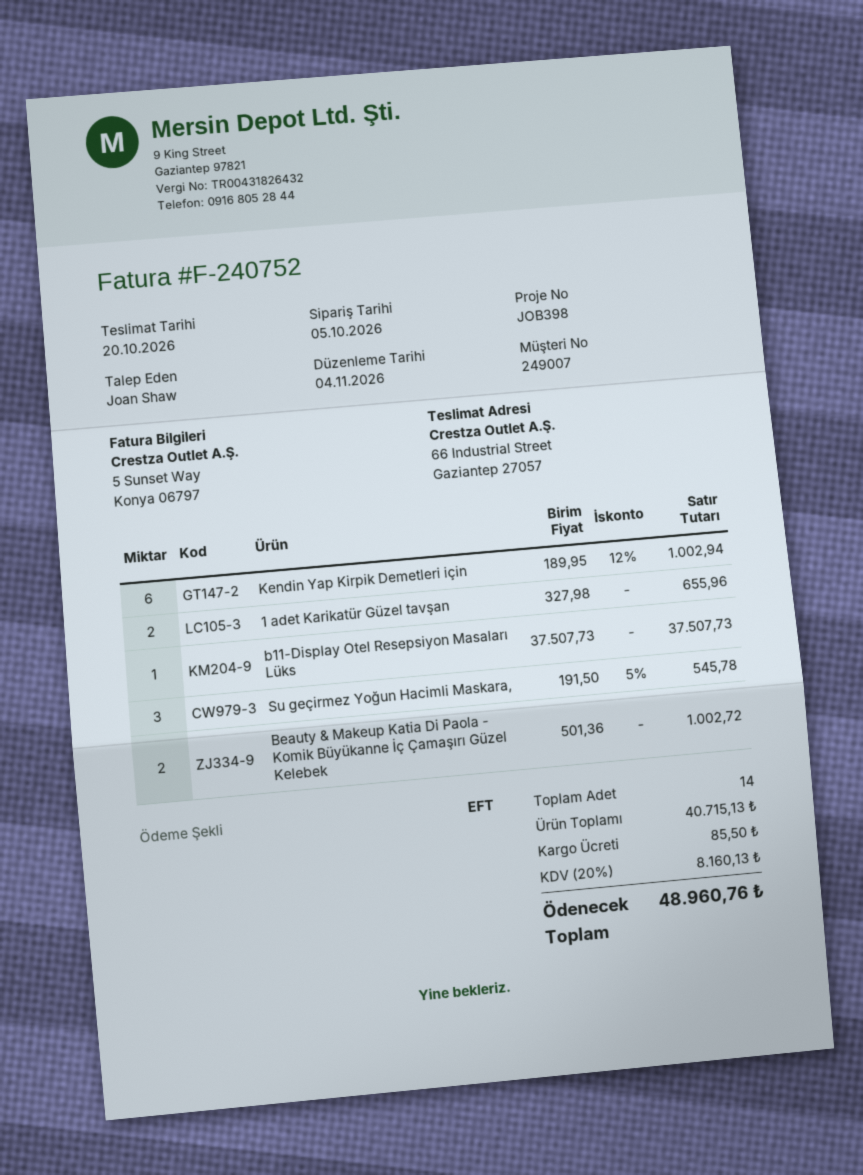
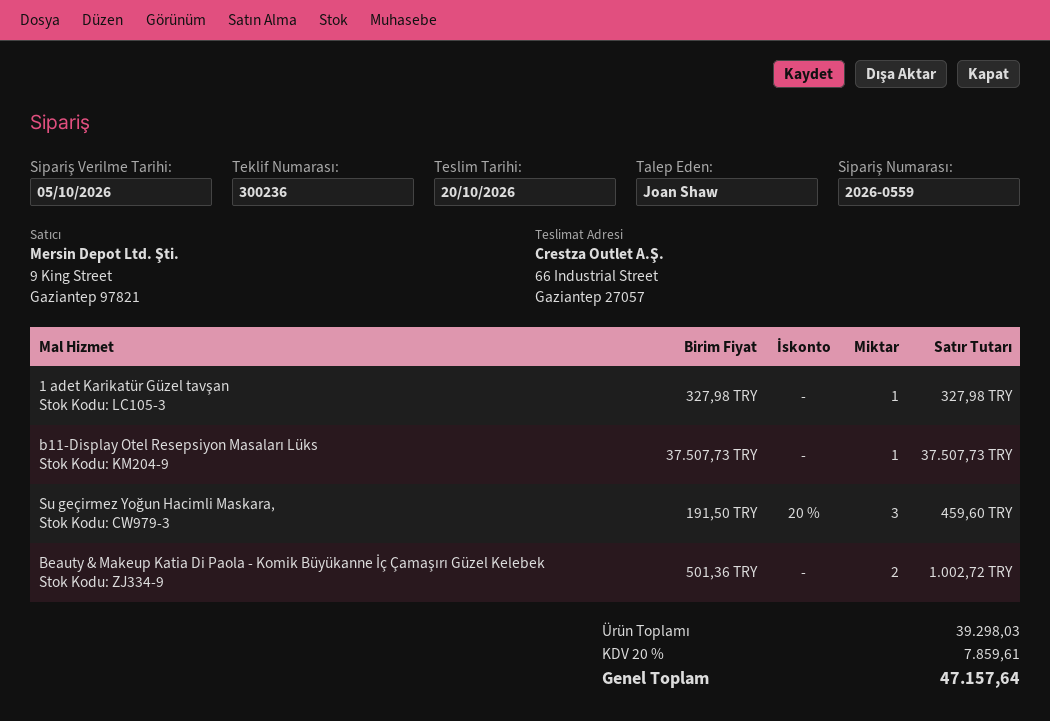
Kendin Yap Kirpik Demetleri için: 6 x 189.95 - 12% = 1002.94 -> none
1 adet Karikatür Güzel tavşan: 2 x 327.98 = 655.96 -> 1 x 327.98 = 327.98
Su geçirmez Yoğun Hacimli Maskara,: 3 x 191.50 - 5% = 545.78 -> 3 x 191.50 - 20% = 459.60
subtotal: 40715.13 -> 39298.03
shipping: 85.50 -> none
tax: 20% = 8160.13 -> 20% = 7859.61
total: 48960.76 -> 47157.64

